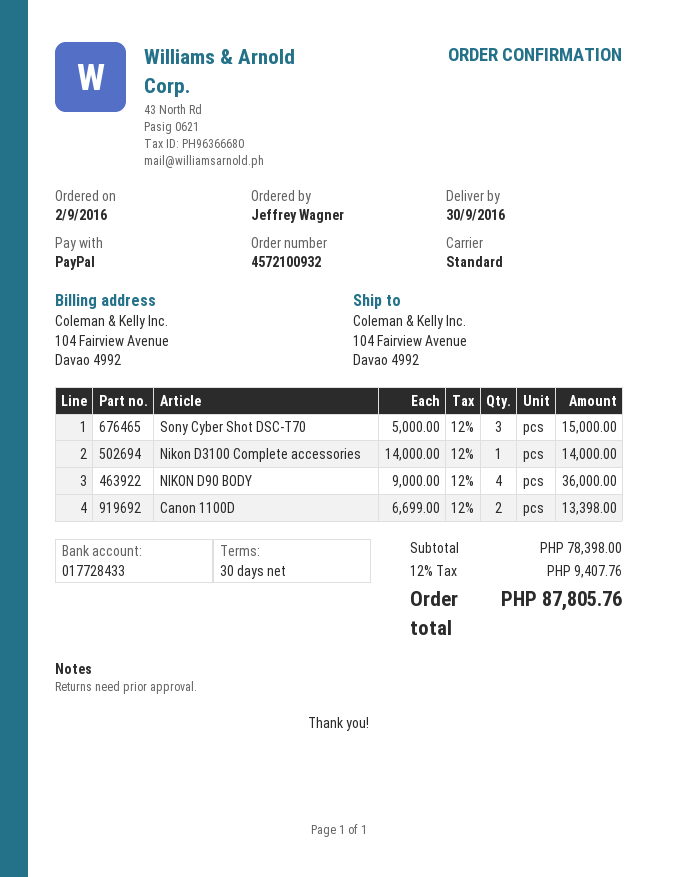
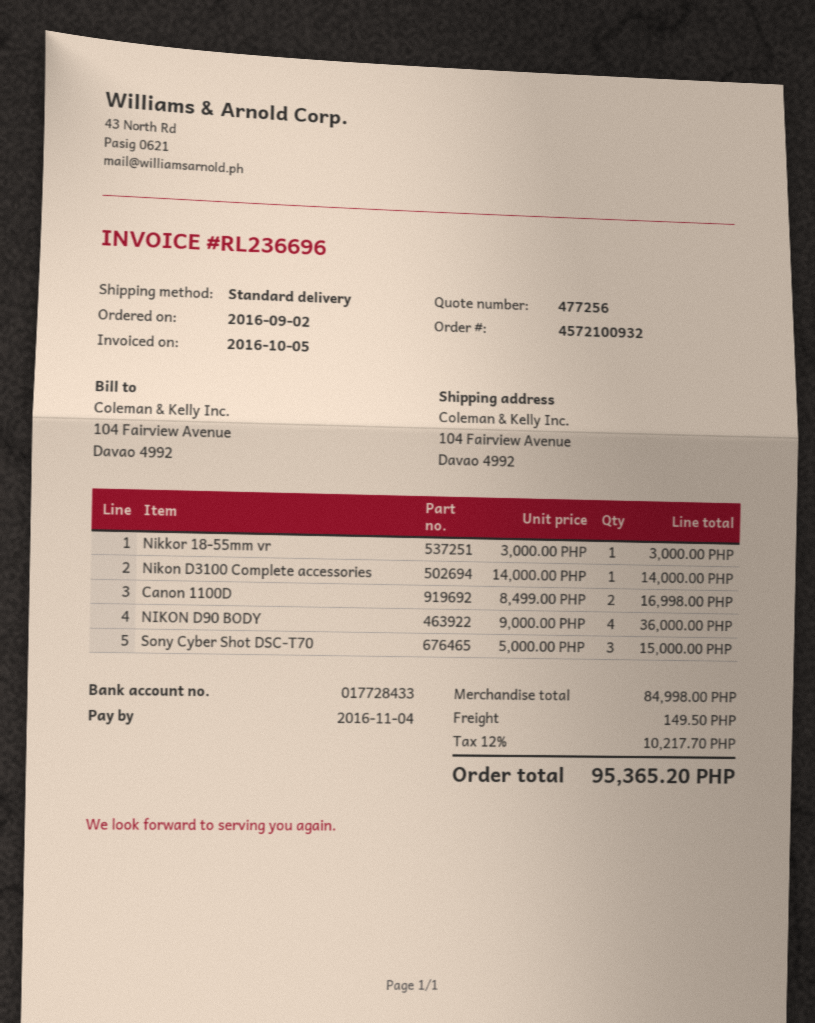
Canon 1100D: 2 x 6699.00 = 13398.00 -> 2 x 8499.00 = 16998.00
Nikkor 18-55mm vr: none -> 1 x 3000.00 = 3000.00
subtotal: 78398.00 -> 84998.00
shipping: none -> 149.50
tax: 12% = 9407.76 -> 12% = 10217.70
total: 87805.76 -> 95365.20

